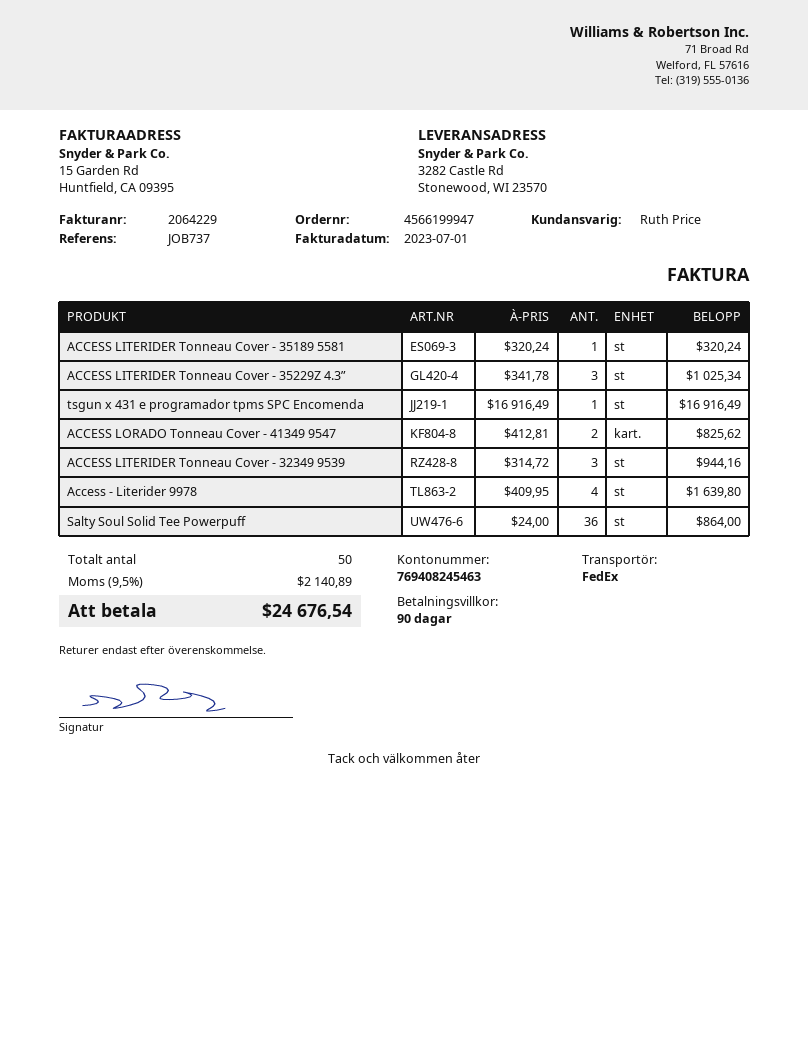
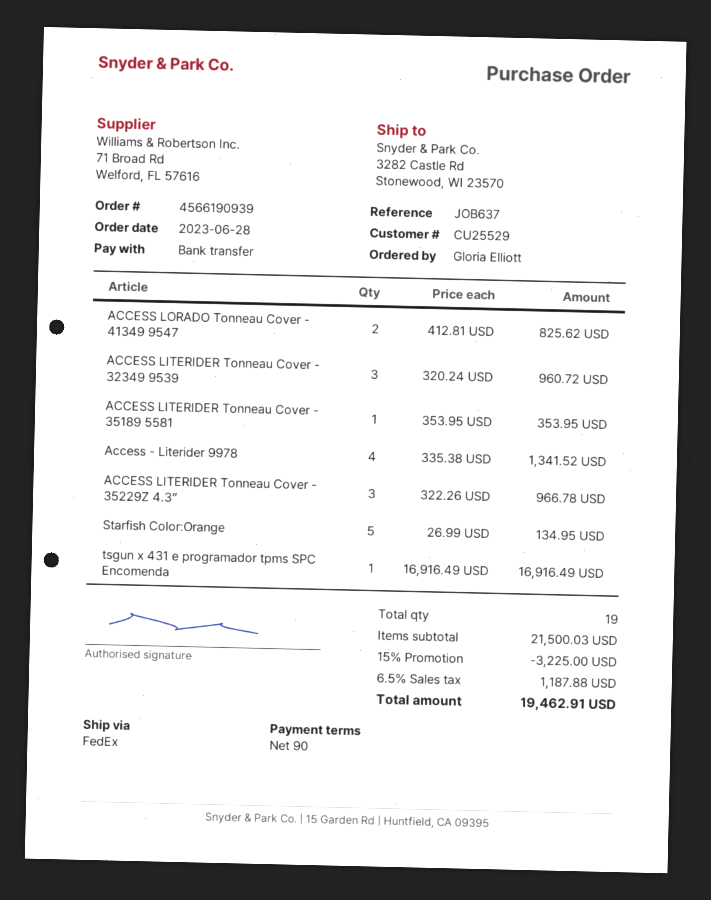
order number: 4566199947 -> 4566190939
reference: JOB737 -> JOB637
ACCESS LITERIDER Tonneau Cover - 35189 5581: 1 x 320.24 = 320.24 -> 1 x 353.95 = 353.95
ACCESS LITERIDER Tonneau Cover - 35229Z 4.3”: 3 x 341.78 = 1025.34 -> 3 x 322.26 = 966.78
ACCESS LITERIDER Tonneau Cover - 32349 9539: 3 x 314.72 = 944.16 -> 3 x 320.24 = 960.72
Access - Literider 9978: 4 x 409.95 = 1639.80 -> 4 x 335.38 = 1341.52
Salty Soul Solid Tee Powerpuff: 36 x 24.00 = 864.00 -> none
Starfish Color:Orange: none -> 5 x 26.99 = 134.95
total quantity: 50 -> 19
discount: none -> 15% = 3225.00
tax: 9.5% = 2140.89 -> 6.5% = 1187.88
total: 24676.54 -> 19462.91

